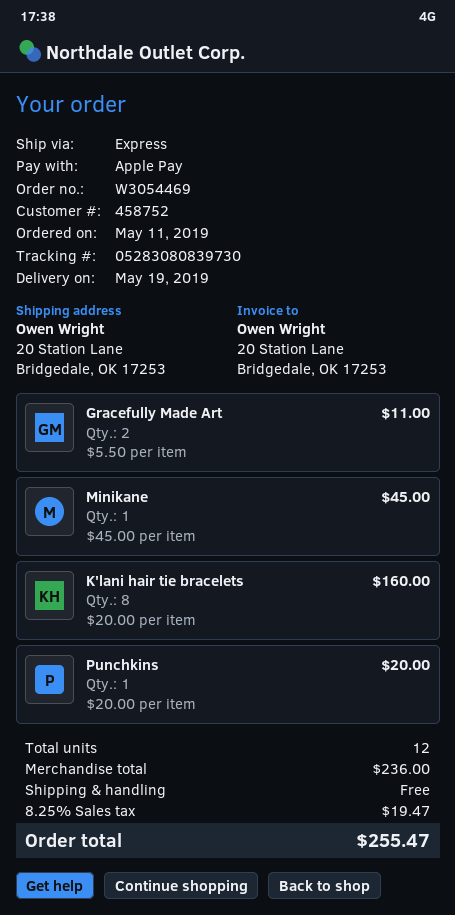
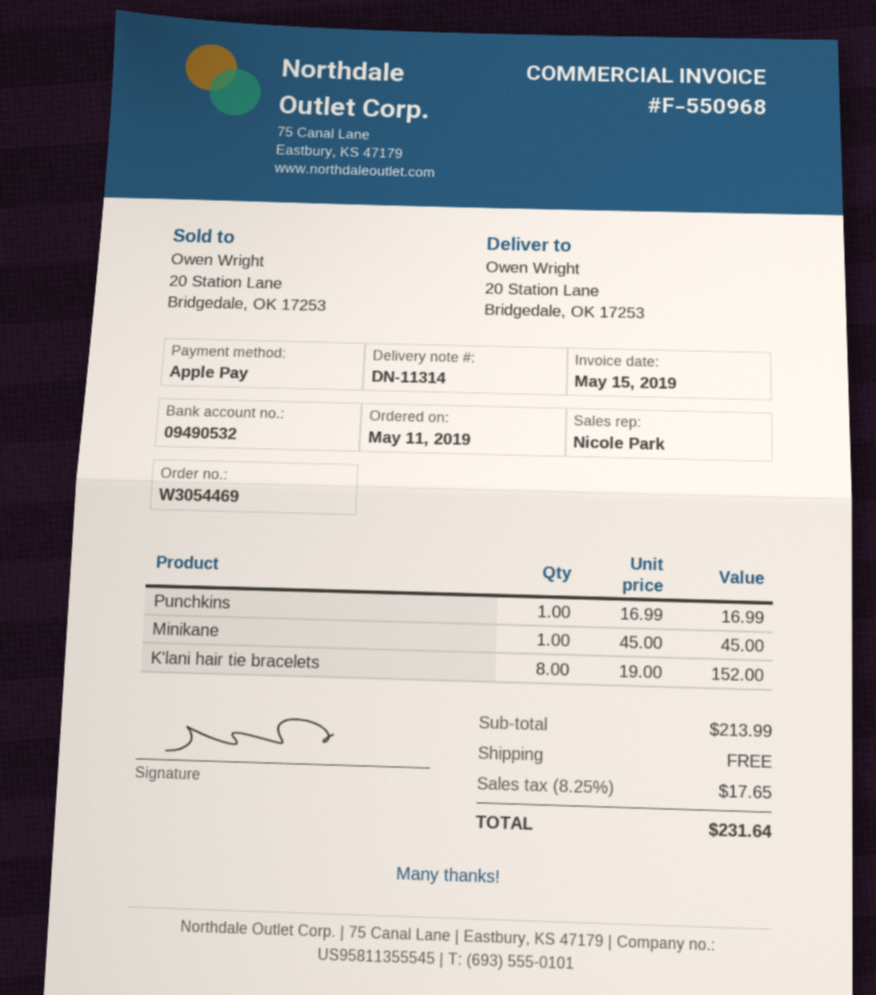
Gracefully Made Art: 2 x 5.50 = 11.00 -> none
K'lani hair tie bracelets: 8 x 20.00 = 160.00 -> 8 x 19.00 = 152.00
Punchkins: 1 x 20.00 = 20.00 -> 1 x 16.99 = 16.99
subtotal: 236.00 -> 213.99
tax: 8.25% = 19.47 -> 8.25% = 17.65
total: 255.47 -> 231.64

